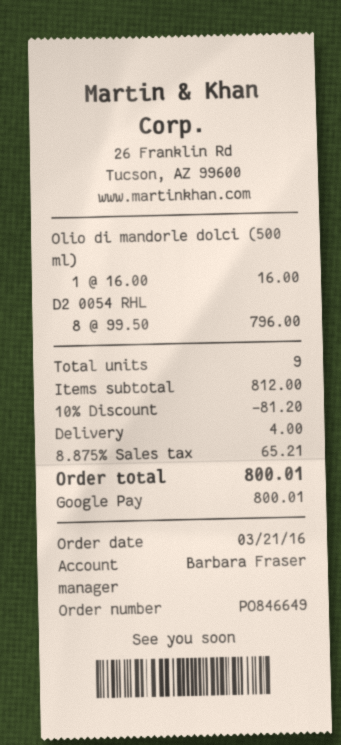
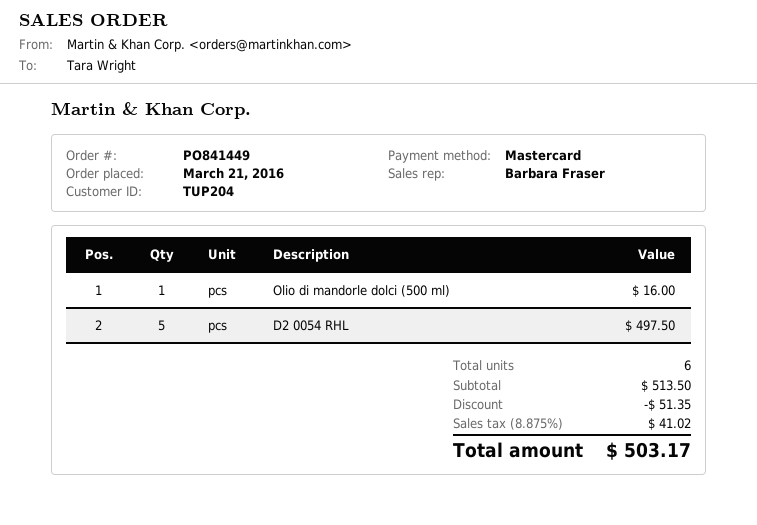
order number: PO846649 -> PO841449
payment method: Google Pay -> Mastercard
D2 0054 RHL: 8 for 796.00 -> 5 for 497.50
total quantity: 9 -> 6
subtotal: 812.00 -> 513.50
discount: 81.20 -> 51.35
shipping: 4.00 -> none
tax: 8.875% = 65.21 -> 8.875% = 41.02
total: 800.01 -> 503.17

